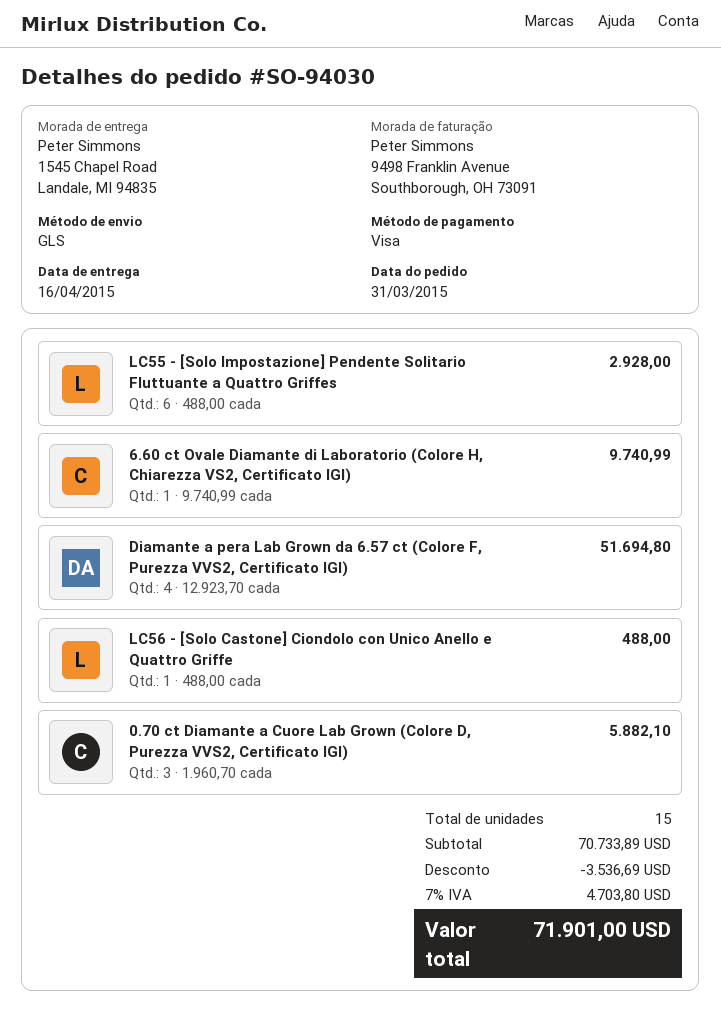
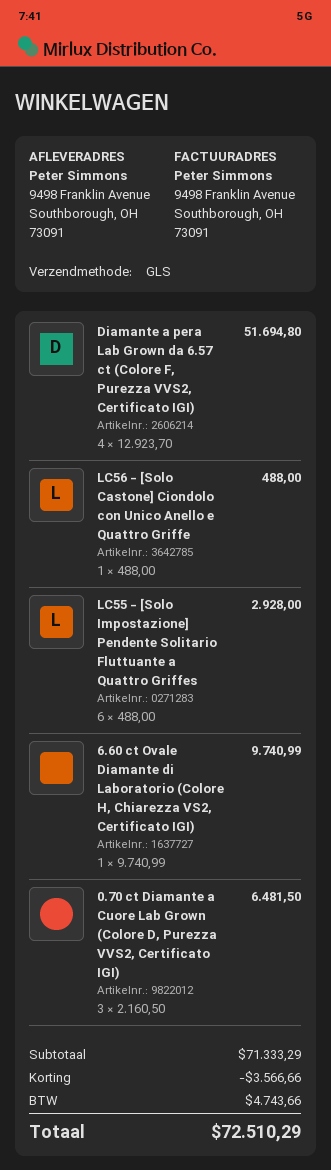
ship to: 1545 Chapel Road, Landale, MI 94835 -> 9498 Franklin Avenue, Southborough, OH 73091
0.70 ct Diamante a Cuore Lab Grown (Colore D, Purezza VVS2, Certificato IGI): 3 x 1960.70 = 5882.10 -> 3 x 2160.50 = 6481.50
subtotal: 70733.89 -> 71333.29
discount: 3536.69 -> 3566.66
tax: 4703.80 -> 4743.66
total: 71901.00 -> 72510.29

